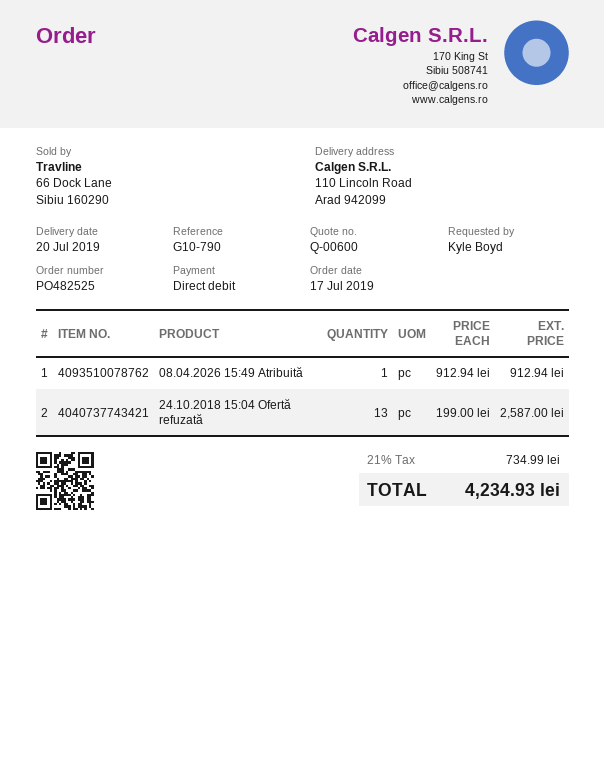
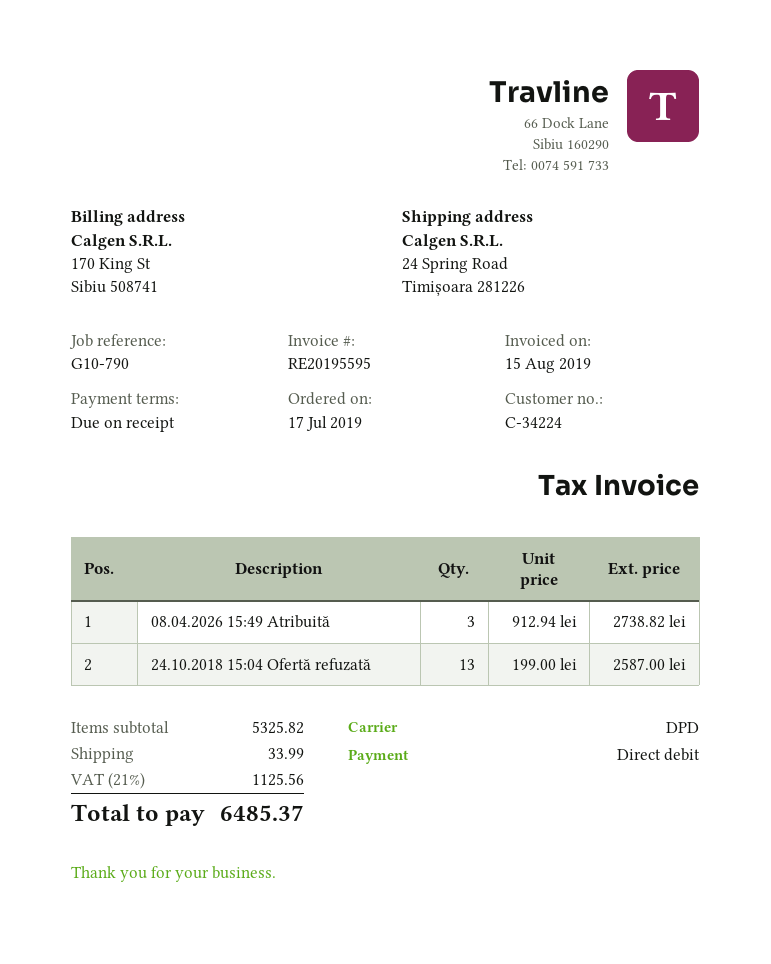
ship to: 110 Lincoln Road, Arad 942099 -> 24 Spring Road, Timișoara 281226
08.04.2026 15:49 Atribuită: 1 x 912.94 = 912.94 -> 3 x 912.94 = 2738.82
shipping: none -> 33.99
tax: 21% = 734.99 -> 21% = 1125.56
total: 4234.93 -> 6485.37

